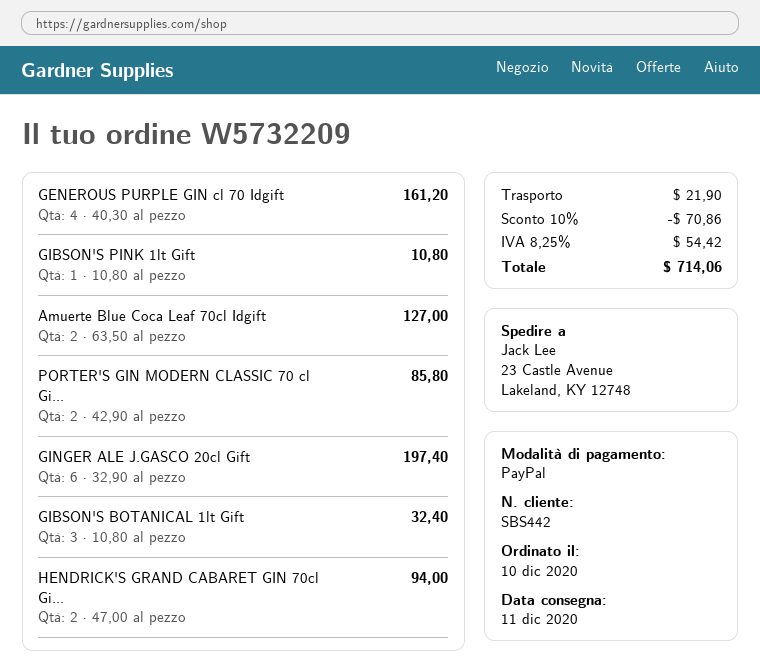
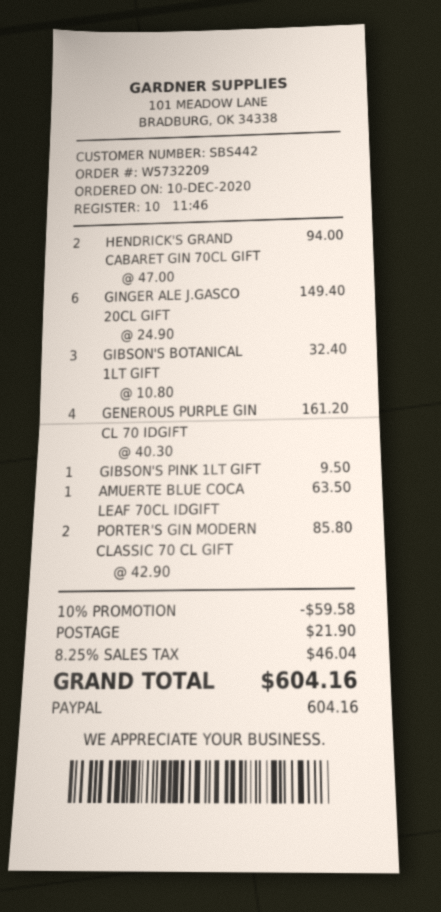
GIBSON'S PINK 1lt Gift: 1 x 10.80 = 10.80 -> 1 x 9.50 = 9.50
Amuerte Blue Coca Leaf 70cl Idgift: 2 x 63.50 = 127.00 -> 1 x 63.50 = 63.50
GINGER ALE J.GASCO 20cl Gift: 6 x 32.90 = 197.40 -> 6 x 24.90 = 149.40
discount: 10% = 70.86 -> 10% = 59.58
tax: 8.25% = 54.42 -> 8.25% = 46.04
total: 714.06 -> 604.16

